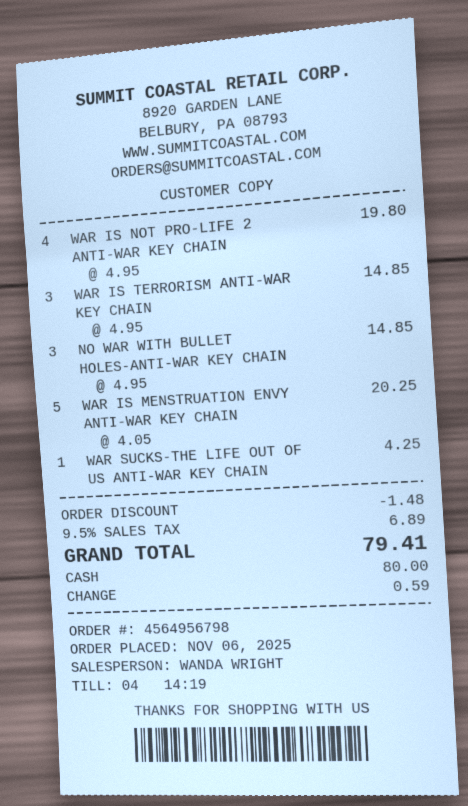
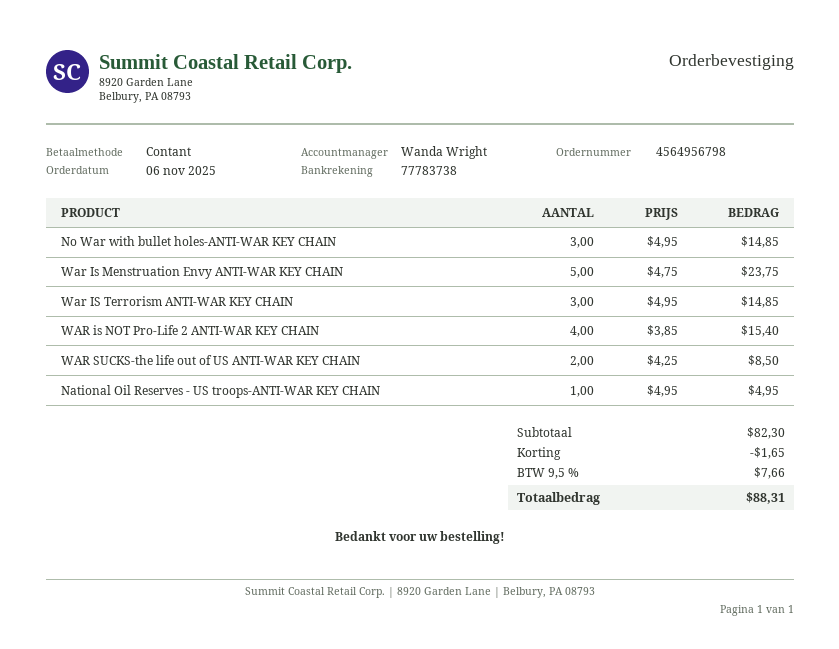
WAR IS NOT PRO-LIFE 2 ANTI-WAR KEY CHAIN: 4 x 4.95 = 19.80 -> 4 x 3.85 = 15.40
WAR IS MENSTRUATION ENVY ANTI-WAR KEY CHAIN: 5 x 4.05 = 20.25 -> 5 x 4.75 = 23.75
WAR SUCKS-THE LIFE OUT OF US ANTI-WAR KEY CHAIN: 1 x 4.25 = 4.25 -> 2 x 4.25 = 8.50
National Oil Reserves - US troops-ANTI-WAR KEY CHAIN: none -> 1 x 4.95 = 4.95
discount: 1.48 -> 1.65
tax: 9.5% = 6.89 -> 9.5% = 7.66
total: 79.41 -> 88.31

